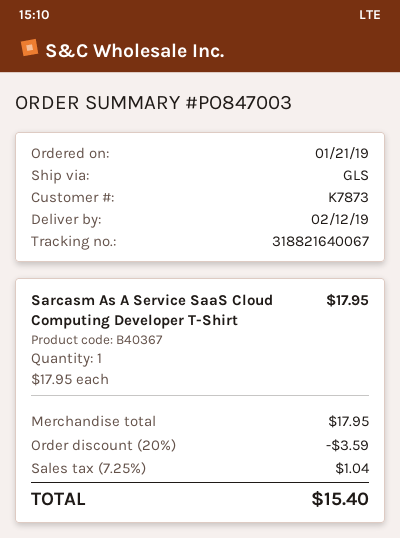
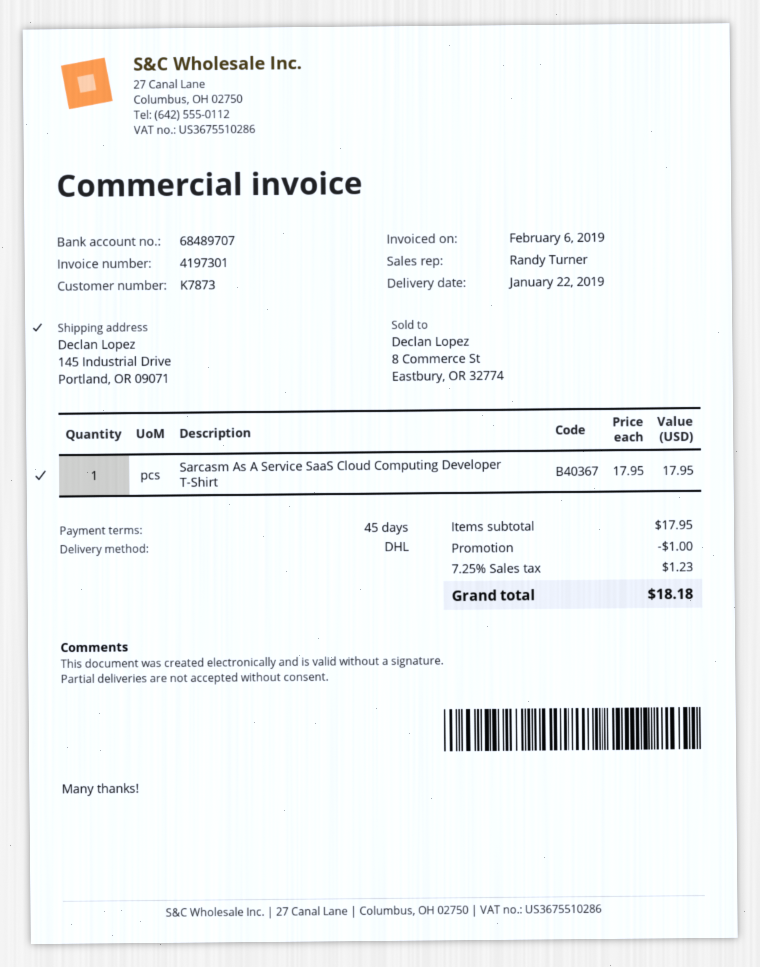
delivery date: 2019-02-12 -> 2019-01-22
shipping method: GLS -> DHL
discount: 3.59 -> 1.00
tax: 7.25% = 1.04 -> 7.25% = 1.23
total: 15.40 -> 18.18

